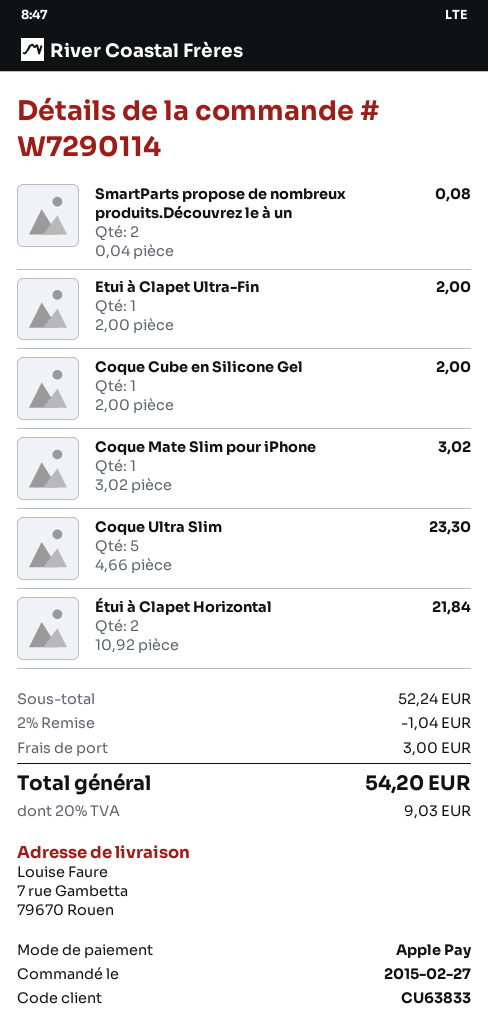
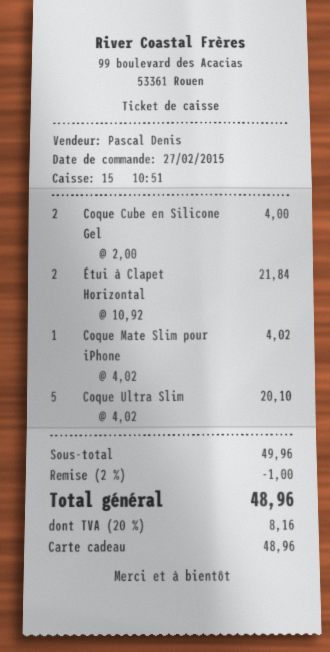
payment method: Apple Pay -> gift card
SmartParts propose de nombreux produits.Découvrez le à un: 2 x 0.04 = 0.08 -> none
Etui à Clapet Ultra-Fin: 1 x 2.00 = 2.00 -> none
Coque Cube en Silicone Gel: 1 x 2.00 = 2.00 -> 2 x 2.00 = 4.00
Coque Mate Slim pour iPhone: 1 x 3.02 = 3.02 -> 1 x 4.02 = 4.02
Coque Ultra Slim: 5 x 4.66 = 23.30 -> 5 x 4.02 = 20.10
subtotal: 52.24 -> 49.96
discount: 2% = 1.04 -> 2% = 1.00
shipping: 3.00 -> none
tax: 20% = 9.03 -> 20% = 8.16
total: 54.20 -> 48.96

